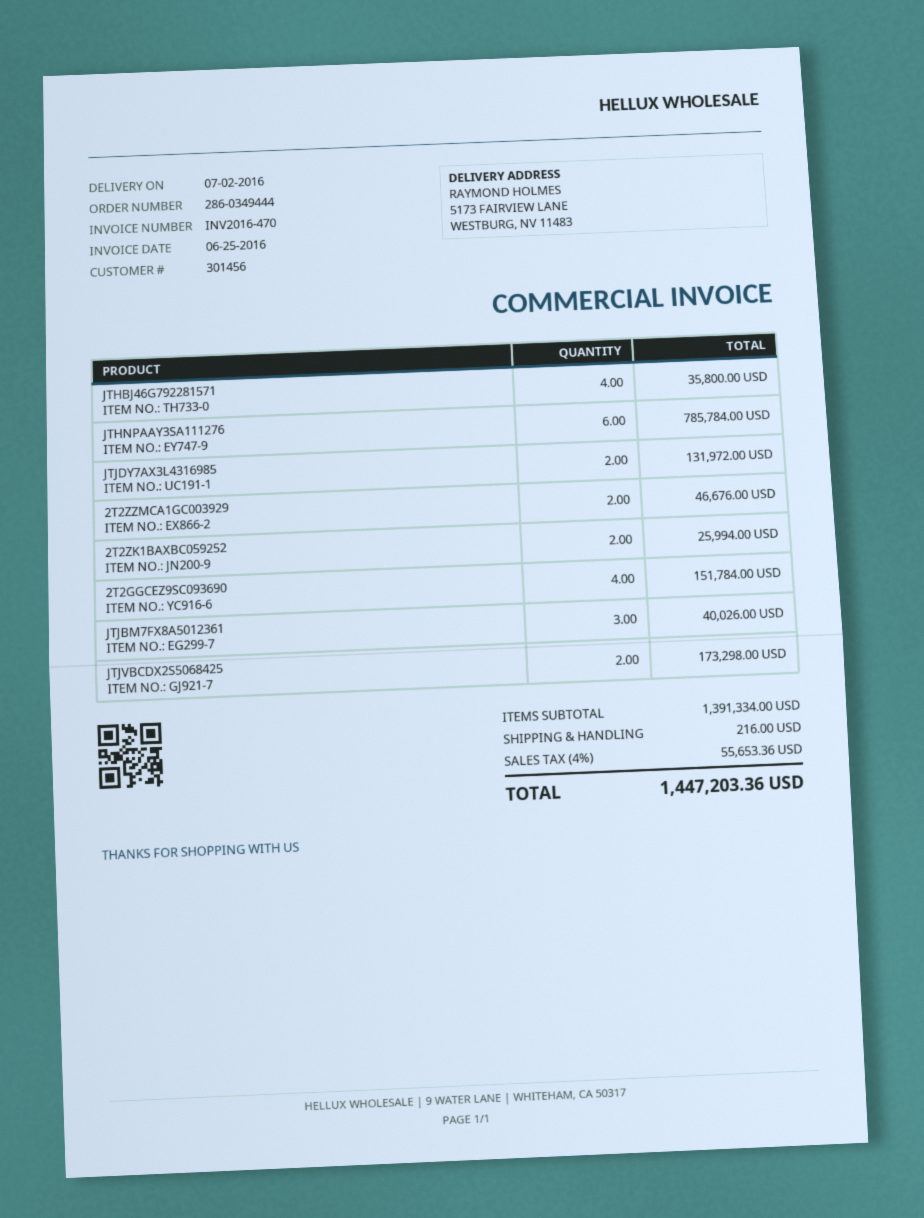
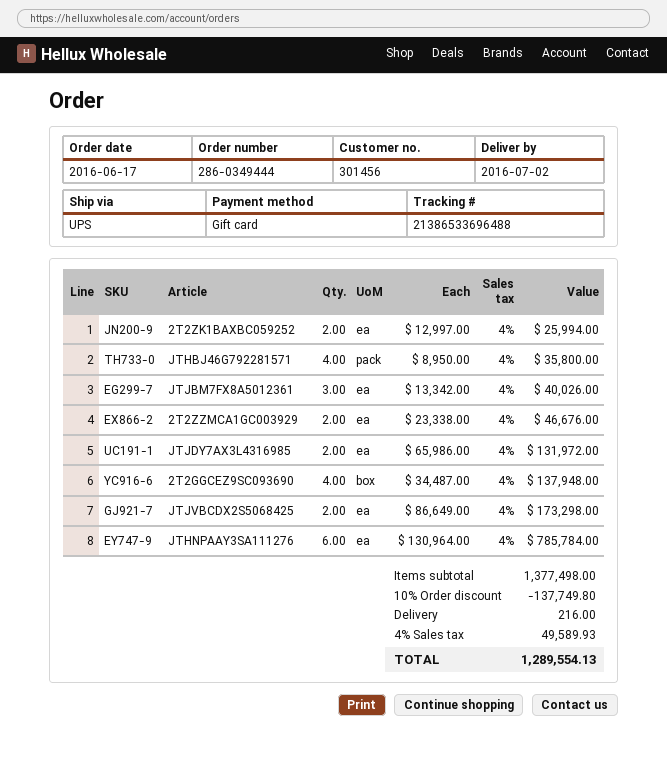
2T2GGCEZ9SC093690: 4 for 151784.00 -> 4 for 137948.00
subtotal: 1391334.00 -> 1377498.00
discount: none -> 10% = 137749.80
tax: 4% = 55653.36 -> 4% = 49589.93
total: 1447203.36 -> 1289554.13

